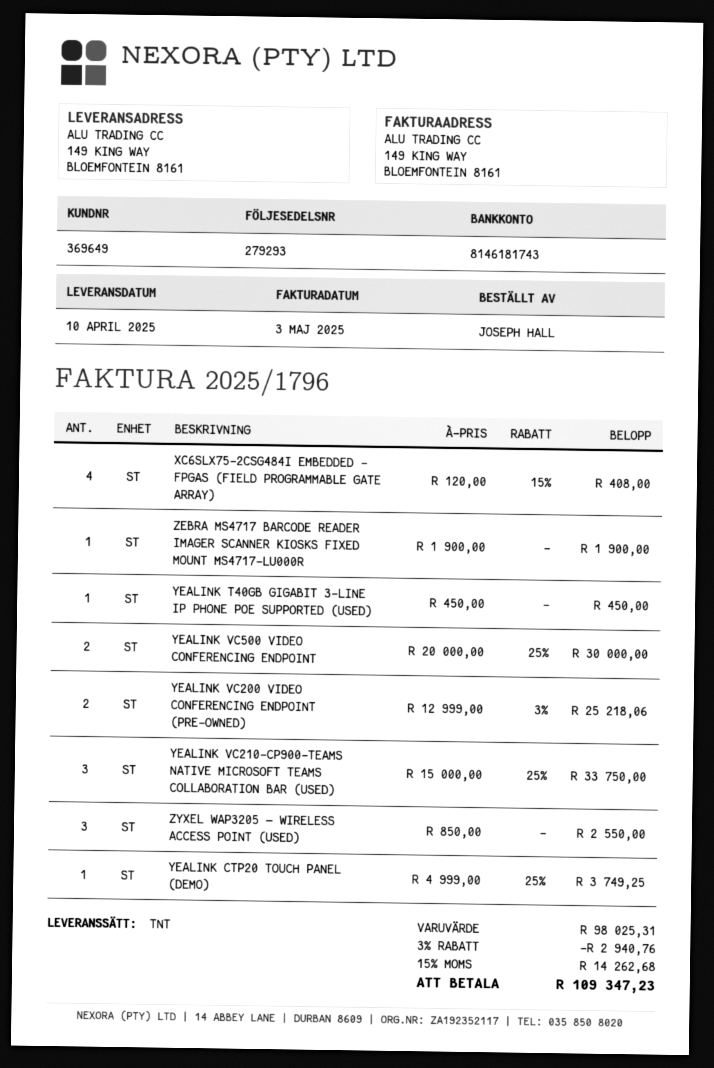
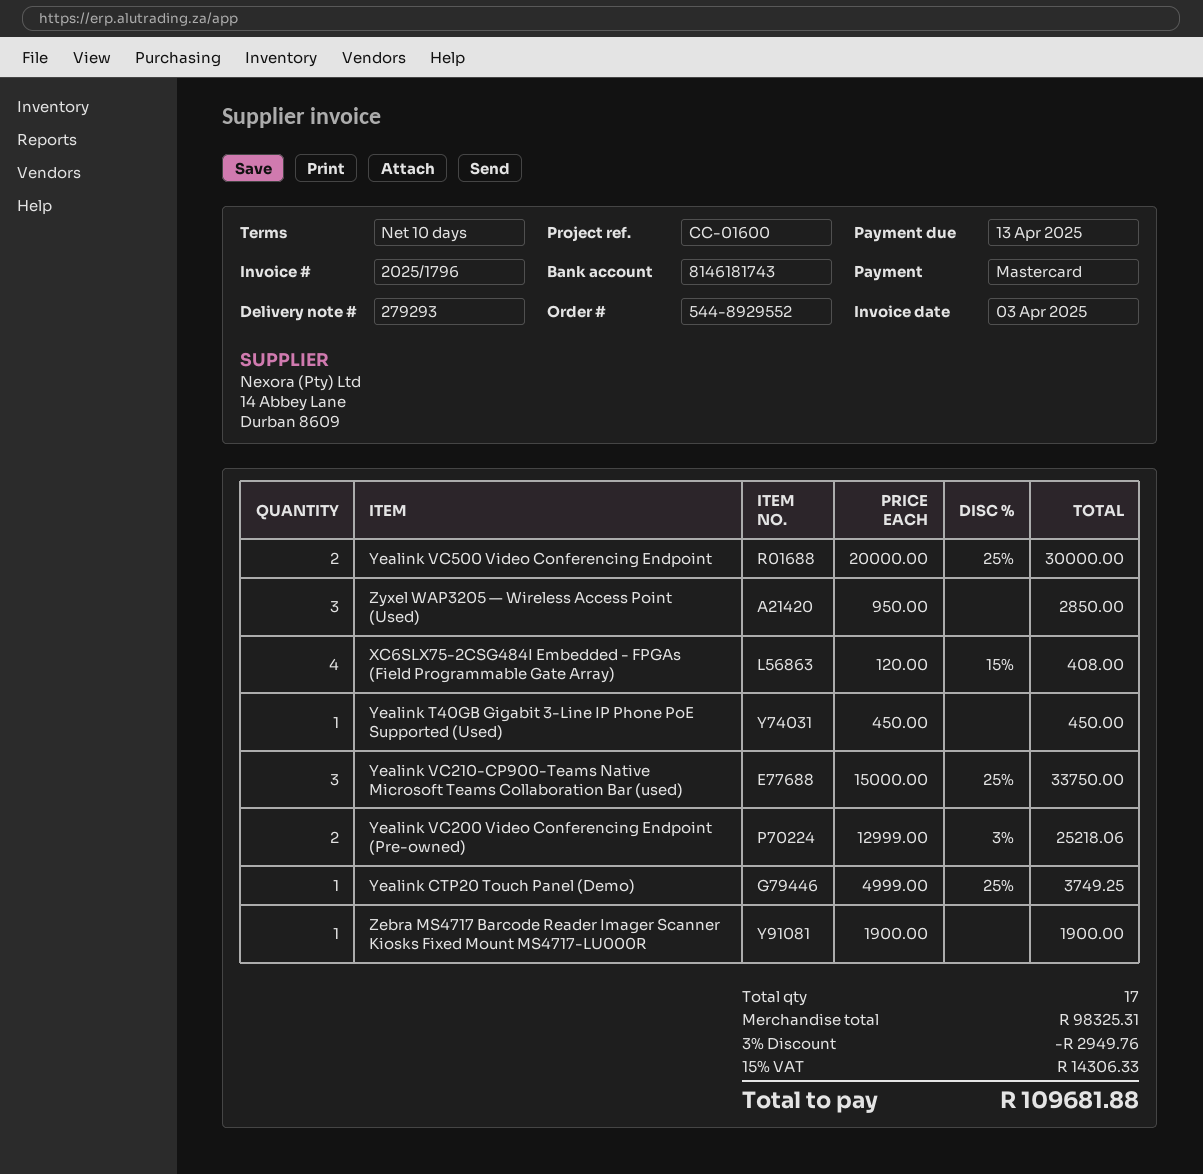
invoice date: 2025-05-03 -> 2025-04-03
ZYXEL WAP3205 — WIRELESS ACCESS POINT (USED): 3 x 850.00 = 2550.00 -> 3 x 950.00 = 2850.00
subtotal: 98025.31 -> 98325.31
discount: 3% = 2940.76 -> 3% = 2949.76
tax: 15% = 14262.68 -> 15% = 14306.33
total: 109347.23 -> 109681.88

